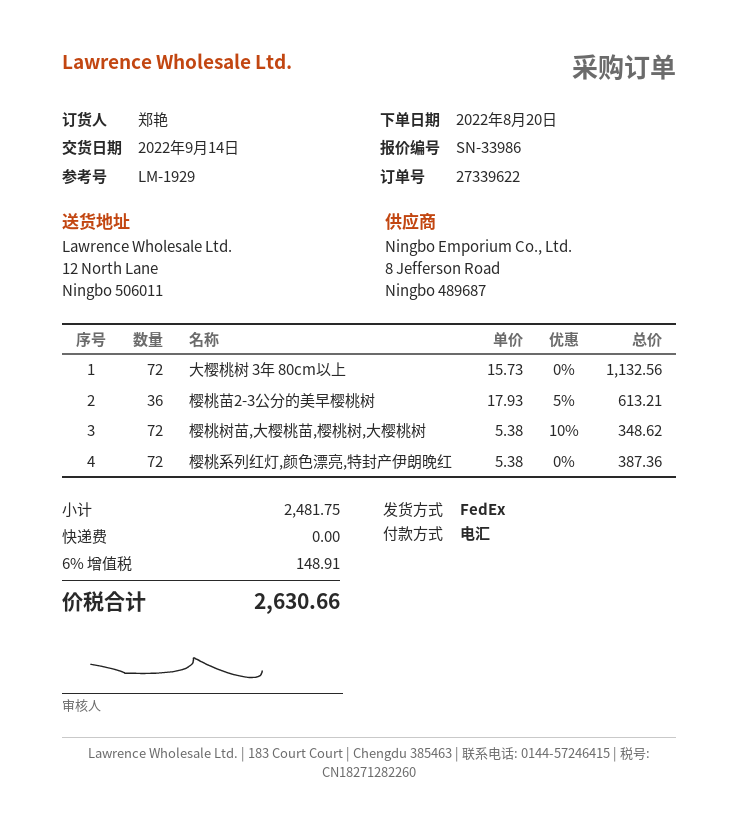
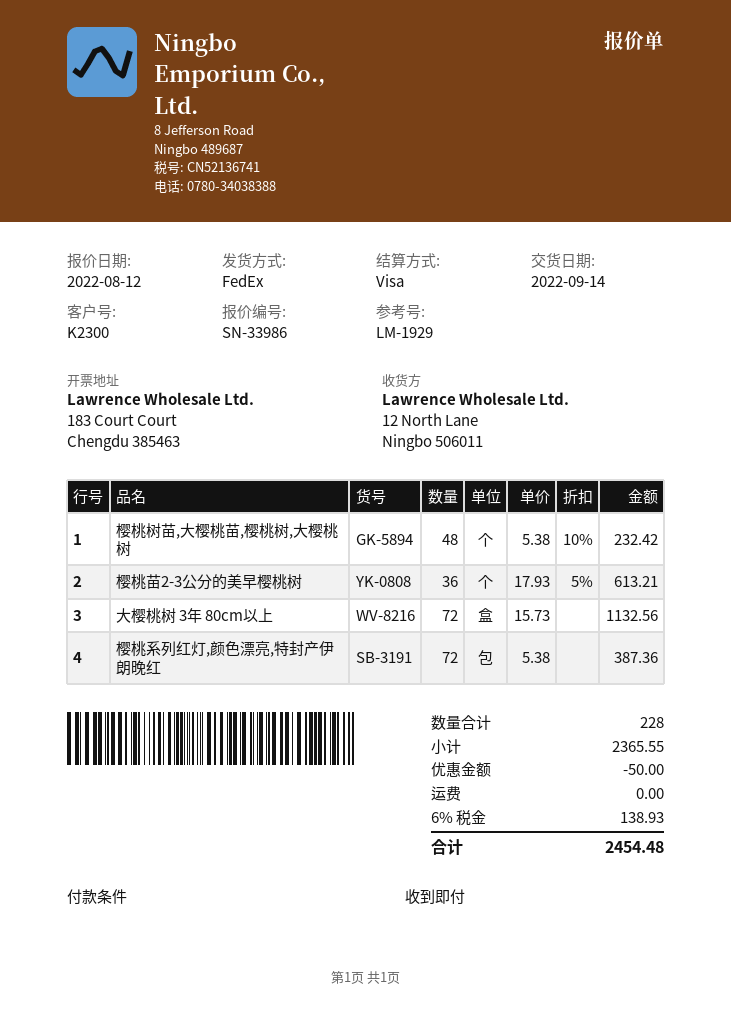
payment method: bank transfer -> Visa
樱桃树苗,大樱桃苗,樱桃树,大樱桃树: 72 x 5.38 - 10% = 348.62 -> 48 x 5.38 - 10% = 232.42
subtotal: 2481.75 -> 2365.55
discount: none -> 50.00
tax: 6% = 148.91 -> 6% = 138.93
total: 2630.66 -> 2454.48

